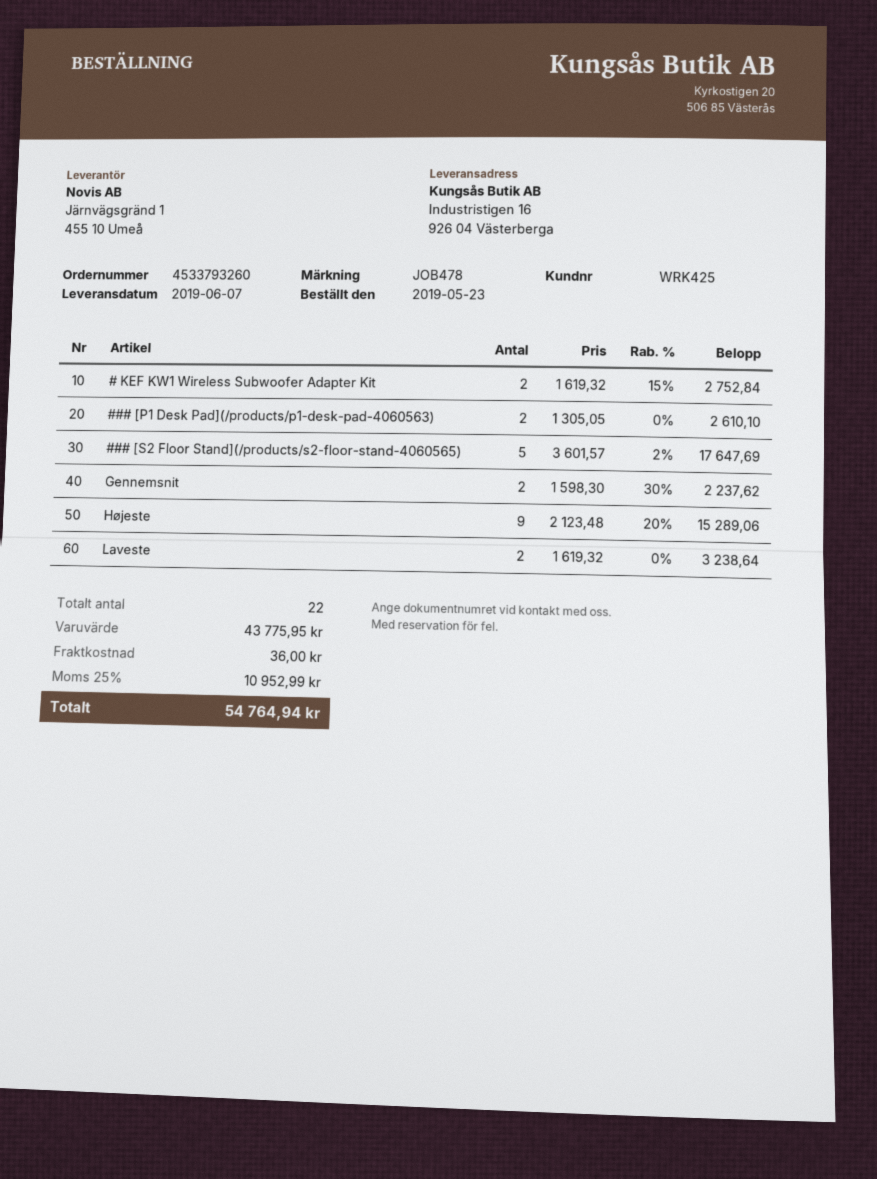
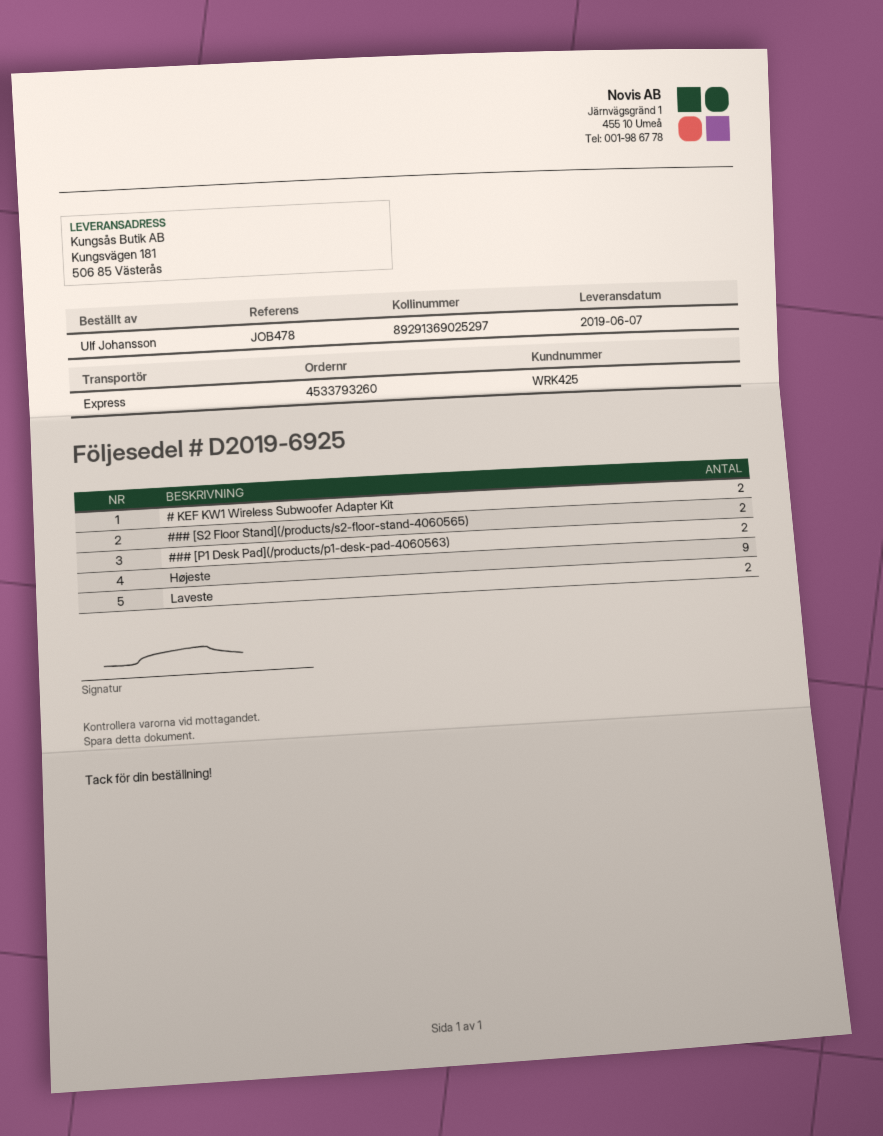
ship to: Industristigen 16, 926 04 Västerberga -> Kungsvägen 181, 506 85 Västerås
### [S2 Floor Stand](/products/s2-floor-stand-4060565): 5 -> 2
Gennemsnit: 2 -> none

